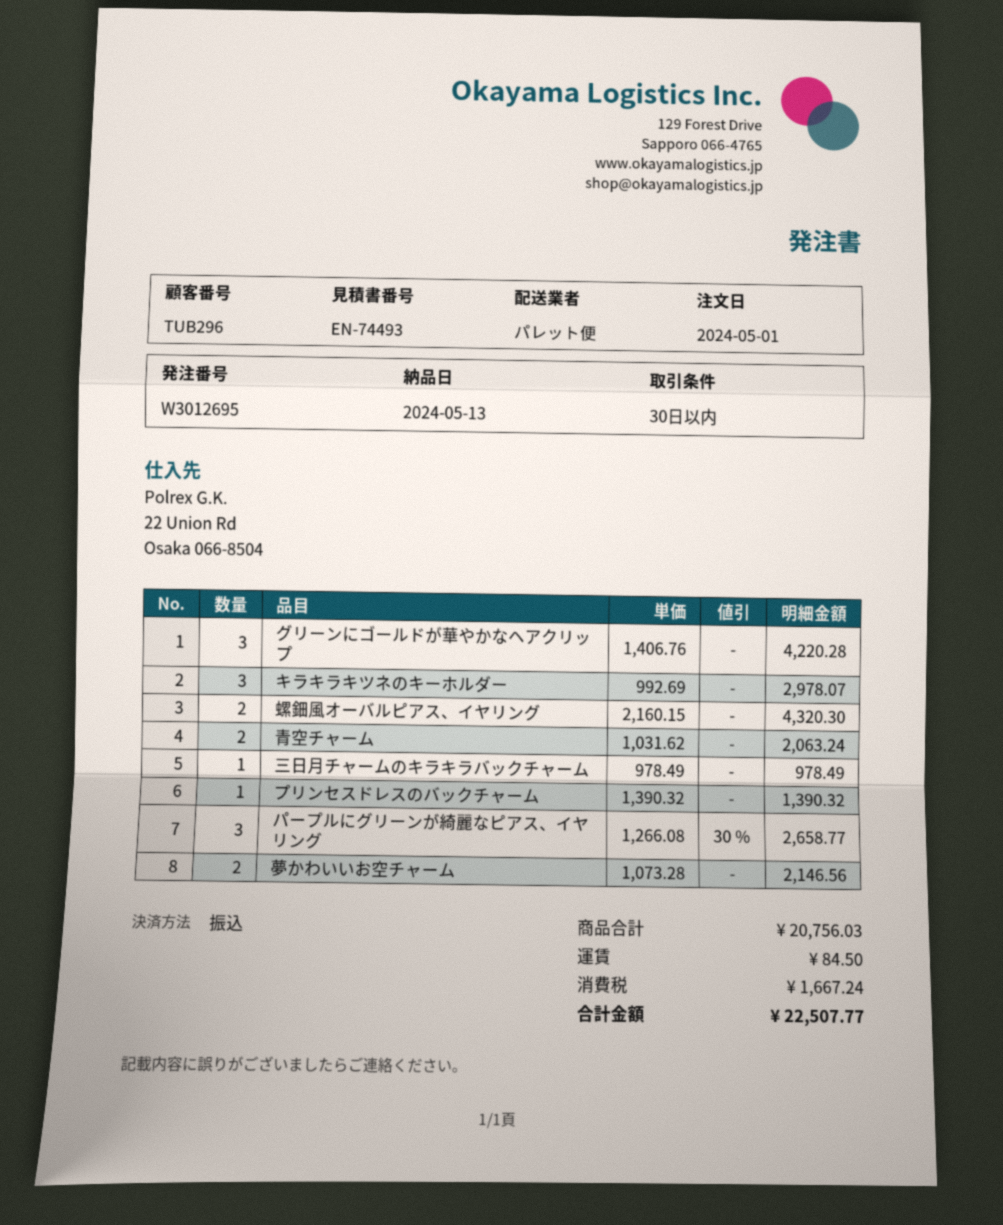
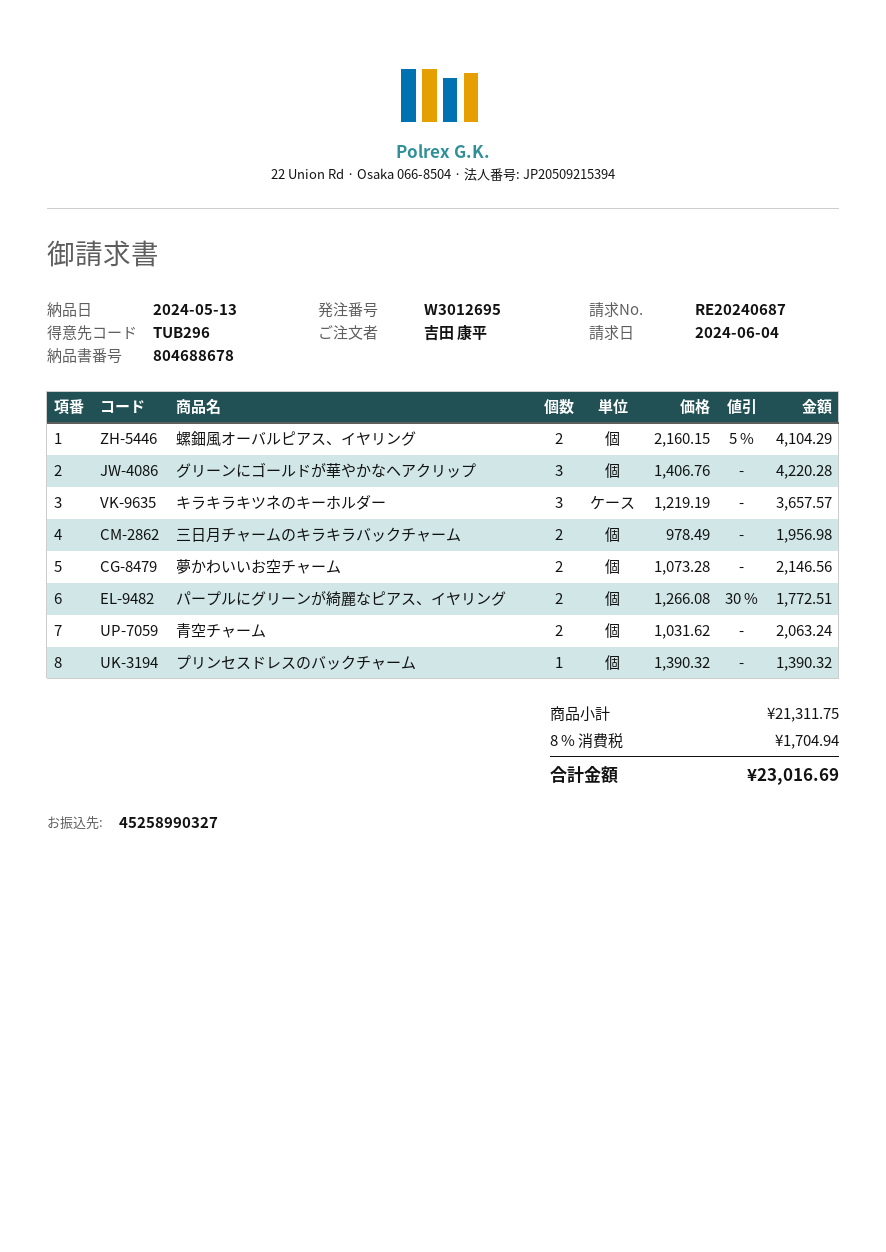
キラキラキツネのキーホルダー: 3 x 992.69 = 2978.07 -> 3 x 1219.19 = 3657.57
螺鈿風オーバルピアス、イヤリング: 2 x 2160.15 = 4320.30 -> 2 x 2160.15 - 5% = 4104.29
三日月チャームのキラキラバックチャーム: 1 x 978.49 = 978.49 -> 2 x 978.49 = 1956.98
パープルにグリーンが綺麗なピアス、イヤリング: 3 x 1266.08 - 30% = 2658.77 -> 2 x 1266.08 - 30% = 1772.51
subtotal: 20756.03 -> 21311.75
shipping: 84.50 -> none
tax: 1667.24 -> 1704.94
total: 22507.77 -> 23016.69

